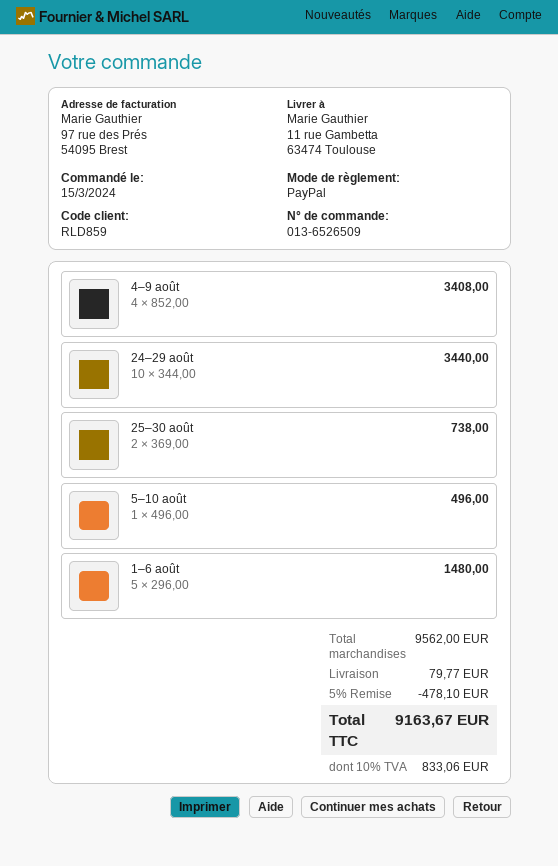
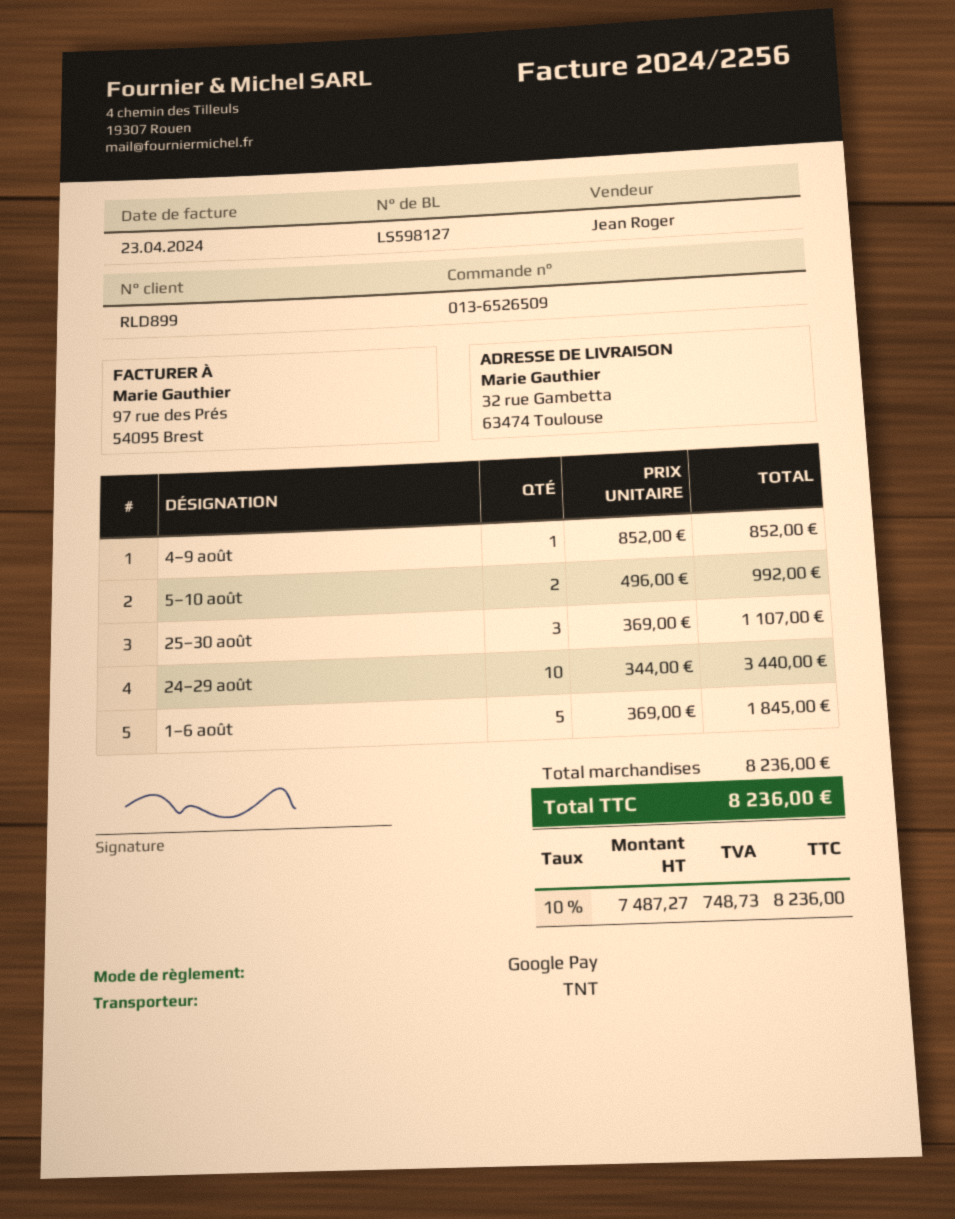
customer number: RLD859 -> RLD899
payment method: PayPal -> Google Pay
ship to: 11 rue Gambetta, 63474 Toulouse -> 32 rue Gambetta, 63474 Toulouse
4–9 août: 4 x 852.00 = 3408.00 -> 1 x 852.00 = 852.00
25–30 août: 2 x 369.00 = 738.00 -> 3 x 369.00 = 1107.00
5–10 août: 1 x 496.00 = 496.00 -> 2 x 496.00 = 992.00
1–6 août: 5 x 296.00 = 1480.00 -> 5 x 369.00 = 1845.00
subtotal: 9562.00 -> 8236.00
discount: 5% = 478.10 -> none
shipping: 79.77 -> none
tax: 10% = 833.06 -> 10% = 748.73
total: 9163.67 -> 8236.00

